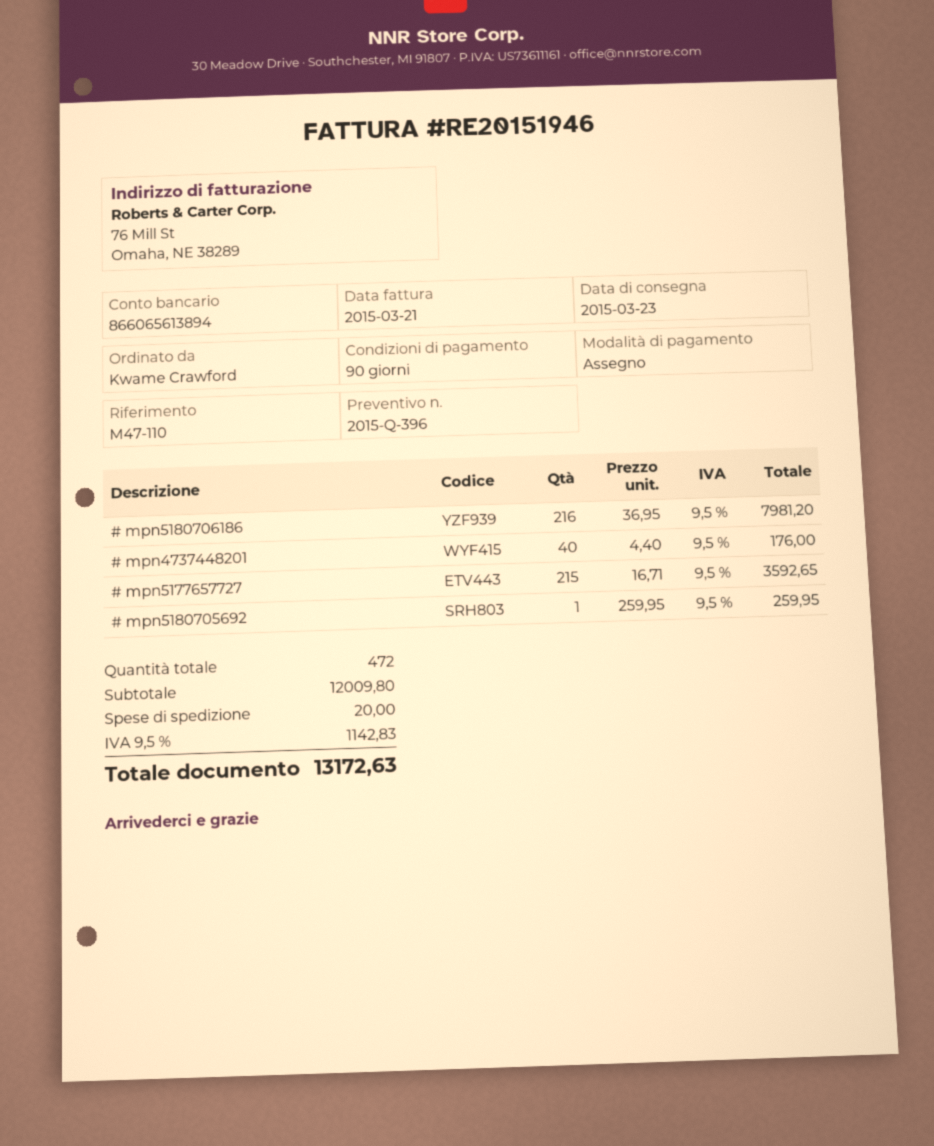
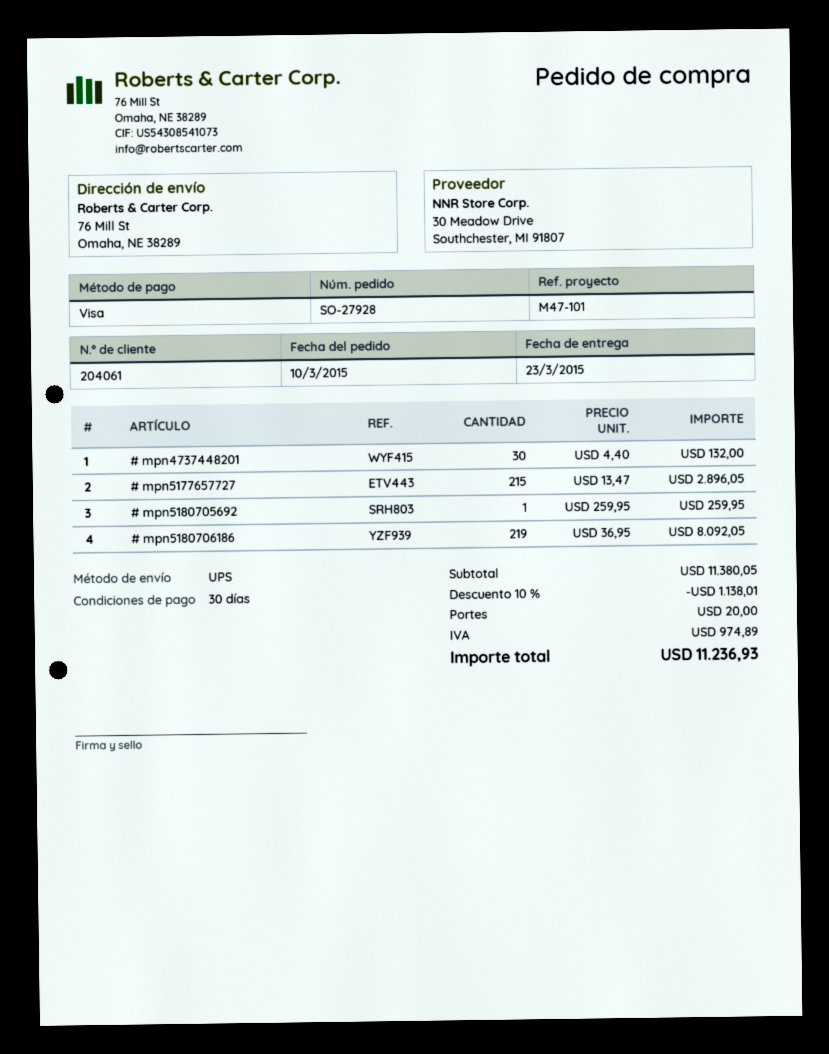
payment terms: 90 days -> 30 days
reference: M47-110 -> M47-101
payment method: cheque -> Visa
# mpn5180706186: 216 x 36.95 = 7981.20 -> 219 x 36.95 = 8092.05
# mpn4737448201: 40 x 4.40 = 176.00 -> 30 x 4.40 = 132.00
# mpn5177657727: 215 x 16.71 = 3592.65 -> 215 x 13.47 = 2896.05
subtotal: 12009.80 -> 11380.05
discount: none -> 10% = 1138.01
tax: 1142.83 -> 974.89
total: 13172.63 -> 11236.93

